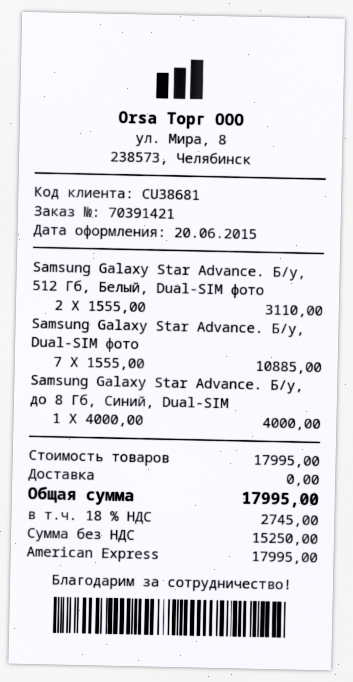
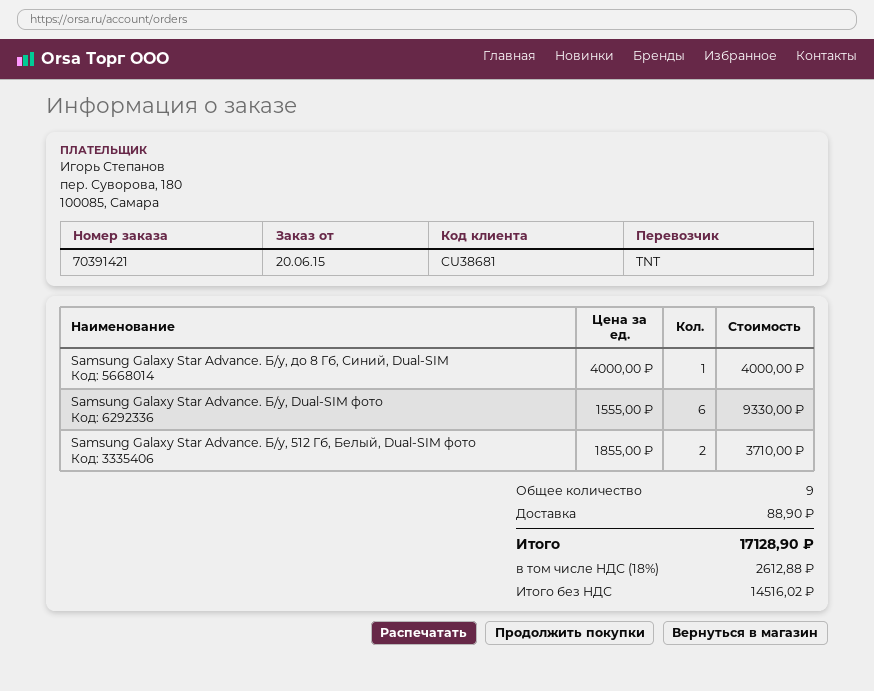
Samsung Galaxy Star Advance. Б/у, 512 Гб, Белый, Dual-SIM фото: 2 x 1555.00 = 3110.00 -> 2 x 1855.00 = 3710.00
Samsung Galaxy Star Advance. Б/у, Dual-SIM фото: 7 x 1555.00 = 10885.00 -> 6 x 1555.00 = 9330.00
shipping: 0.00 -> 88.90
net: 15250.00 -> 14516.02
tax: 18% = 2745.00 -> 18% = 2612.88
total: 17995.00 -> 17128.90

